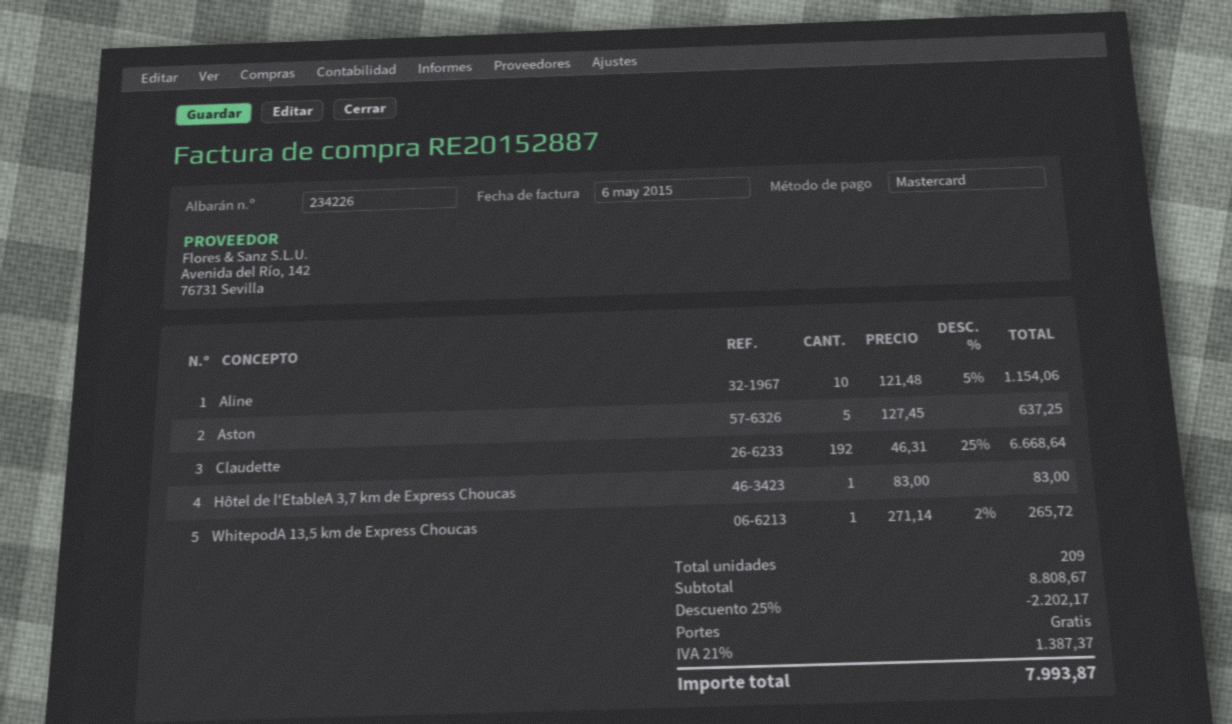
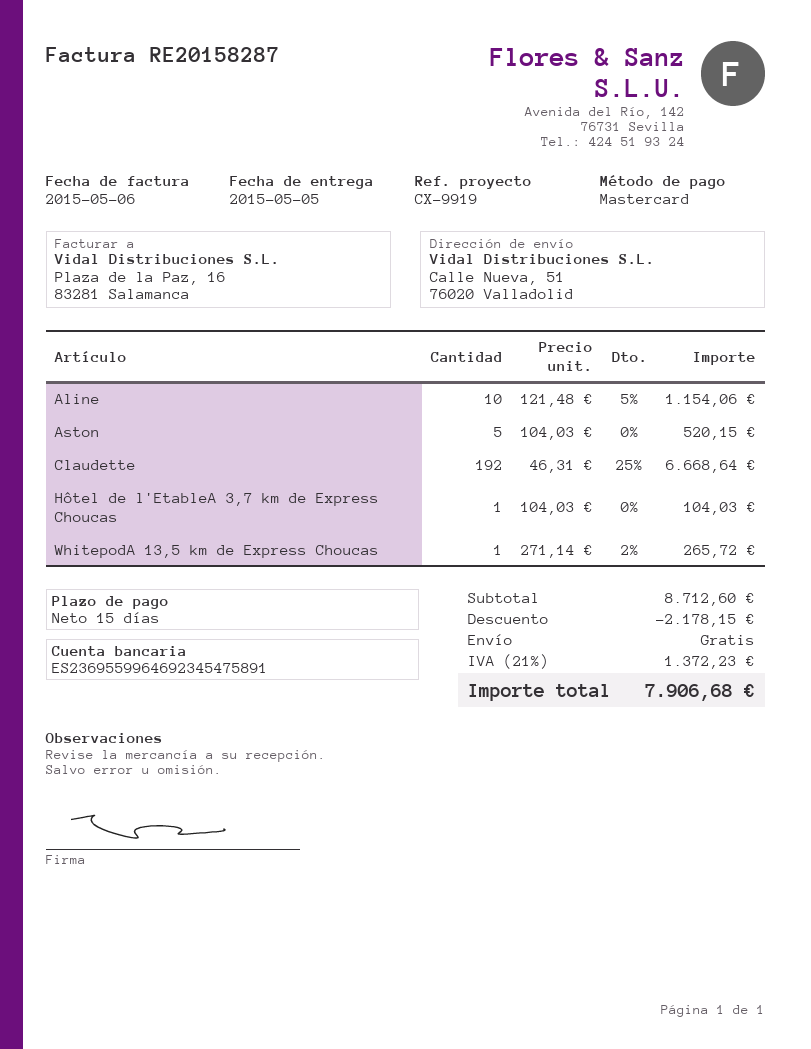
invoice number: RE20152887 -> RE20158287
Aston: 5 x 127.45 = 637.25 -> 5 x 104.03 = 520.15
Hôtel de l'EtableA 3,7 km de Express Choucas: 1 x 83.00 = 83.00 -> 1 x 104.03 = 104.03
subtotal: 8808.67 -> 8712.60
discount: 2202.17 -> 2178.15
tax: 21% = 1387.37 -> 21% = 1372.23
total: 7993.87 -> 7906.68

